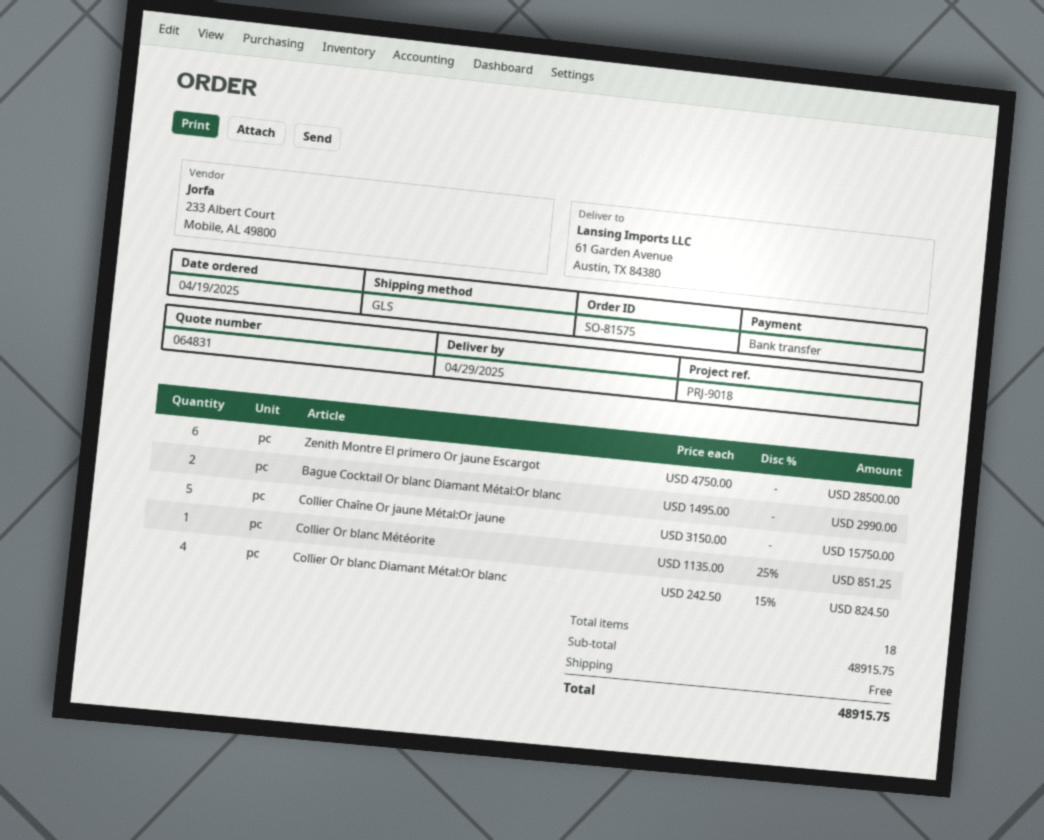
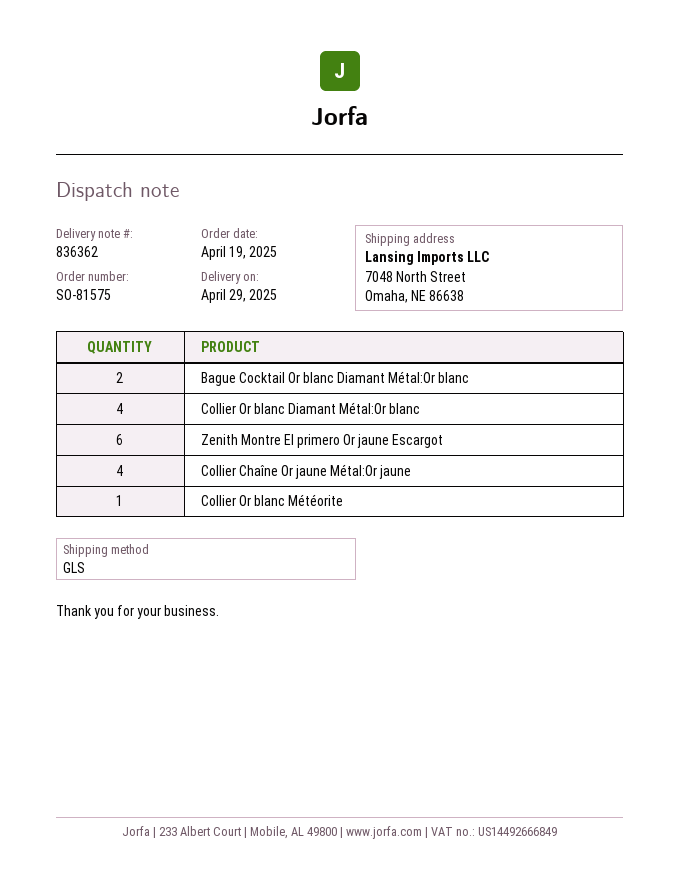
ship to: 61 Garden Avenue, Austin, TX 84380 -> 7048 North Street, Omaha, NE 86638
Collier Chaîne Or jaune Métal:Or jaune: 5 -> 4

